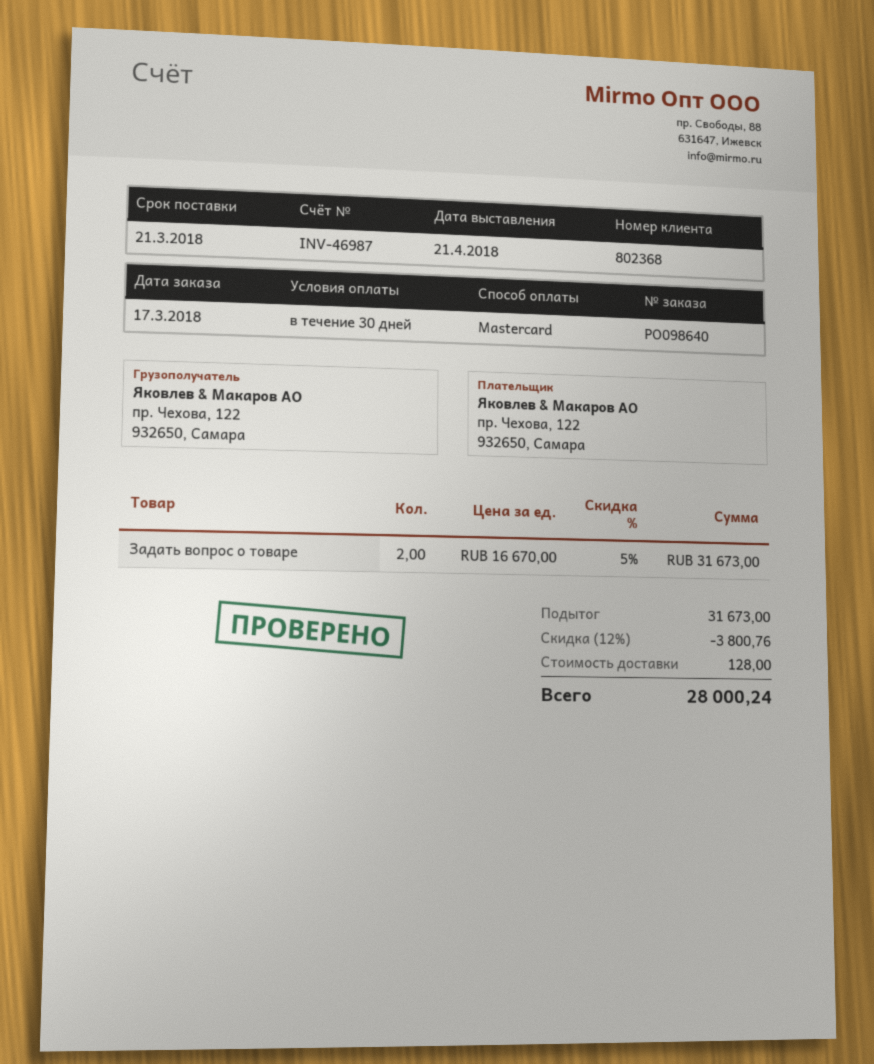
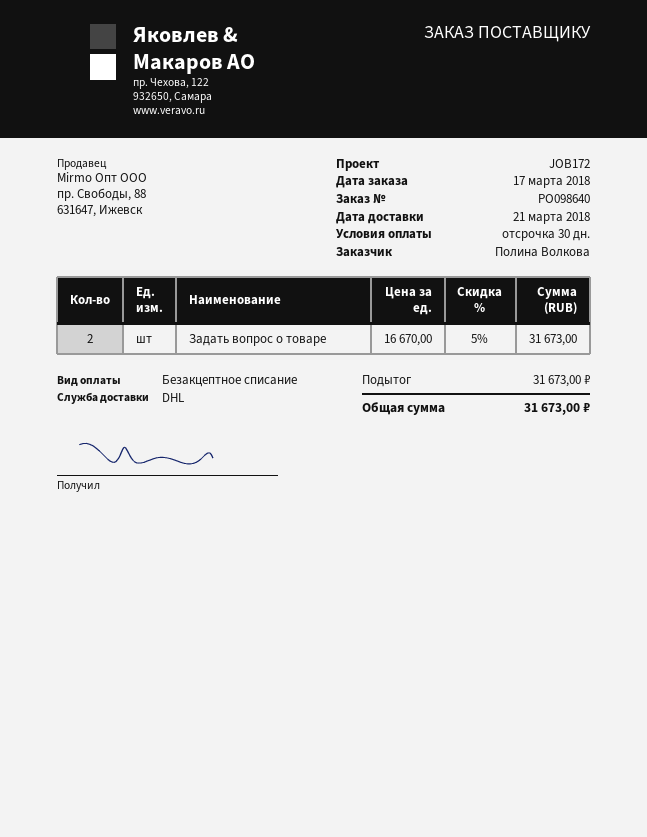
payment method: Mastercard -> direct debit
discount: 12% = 3800.76 -> none
shipping: 128.00 -> none
total: 28000.24 -> 31673.00

